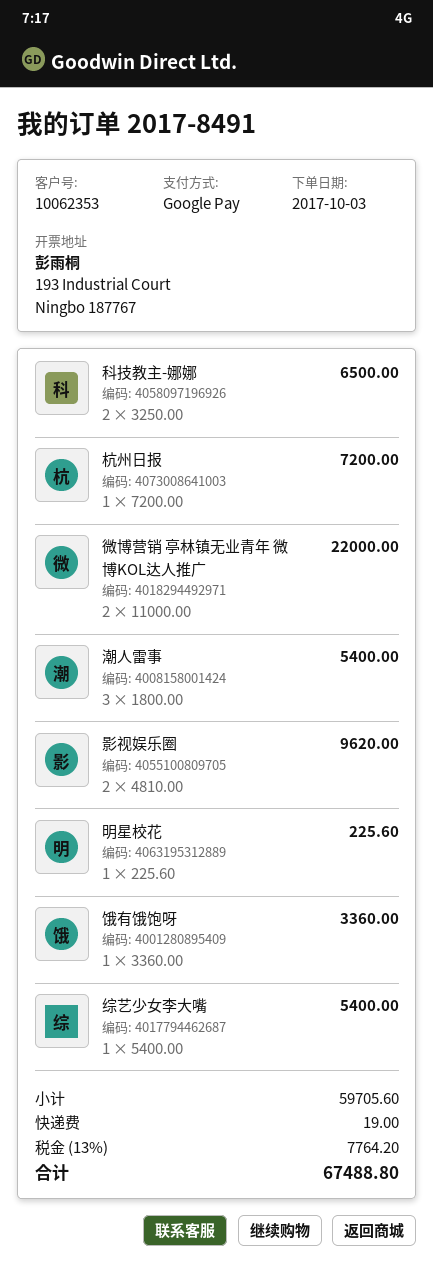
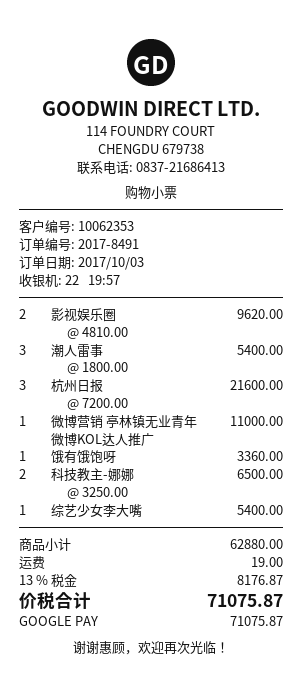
杭州日报: 1 x 7200.00 = 7200.00 -> 3 x 7200.00 = 21600.00
微博营销 亭林镇无业青年 微博KOL达人推广: 2 x 11000.00 = 22000.00 -> 1 x 11000.00 = 11000.00
明星校花: 1 x 225.60 = 225.60 -> none
subtotal: 59705.60 -> 62880.00
tax: 13% = 7764.20 -> 13% = 8176.87
total: 67488.80 -> 71075.87

